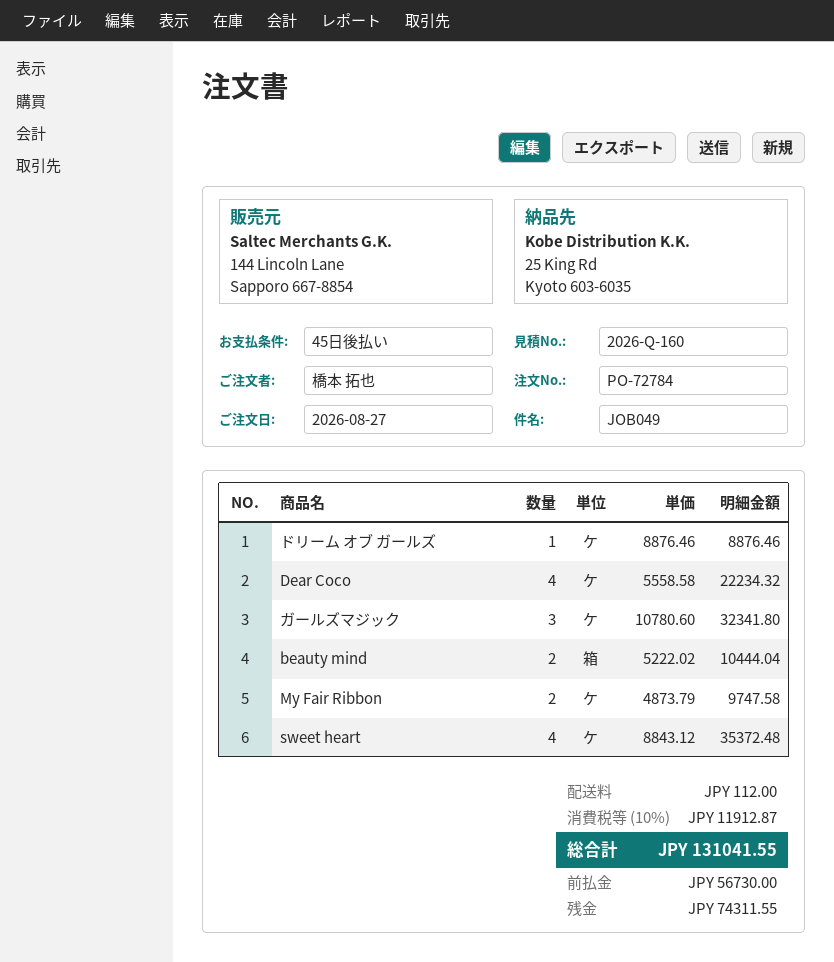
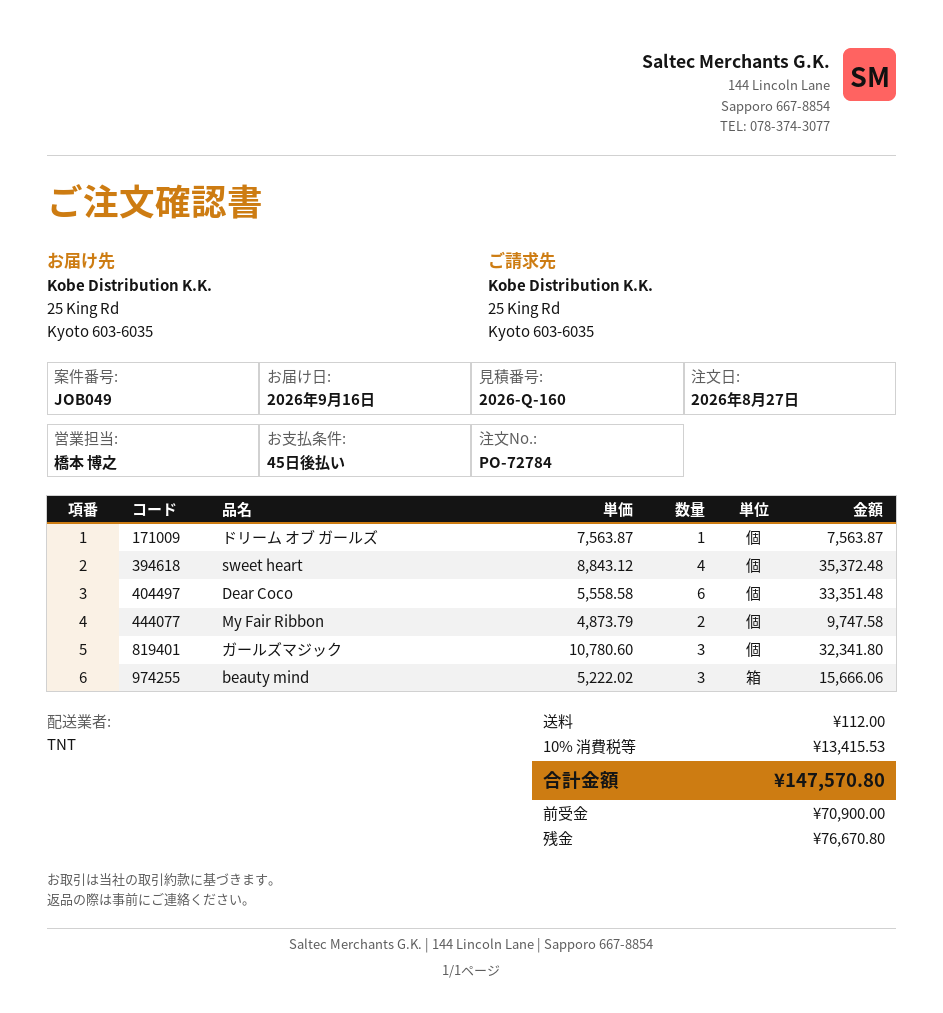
ドリーム オブ ガールズ: 1 x 8876.46 = 8876.46 -> 1 x 7563.87 = 7563.87
Dear Coco: 4 x 5558.58 = 22234.32 -> 6 x 5558.58 = 33351.48
beauty mind: 2 x 5222.02 = 10444.04 -> 3 x 5222.02 = 15666.06
tax: 10% = 11912.87 -> 10% = 13415.53
total: 131041.55 -> 147570.80
deposit: 56730.00 -> 70900.00
balance: 74311.55 -> 76670.80

